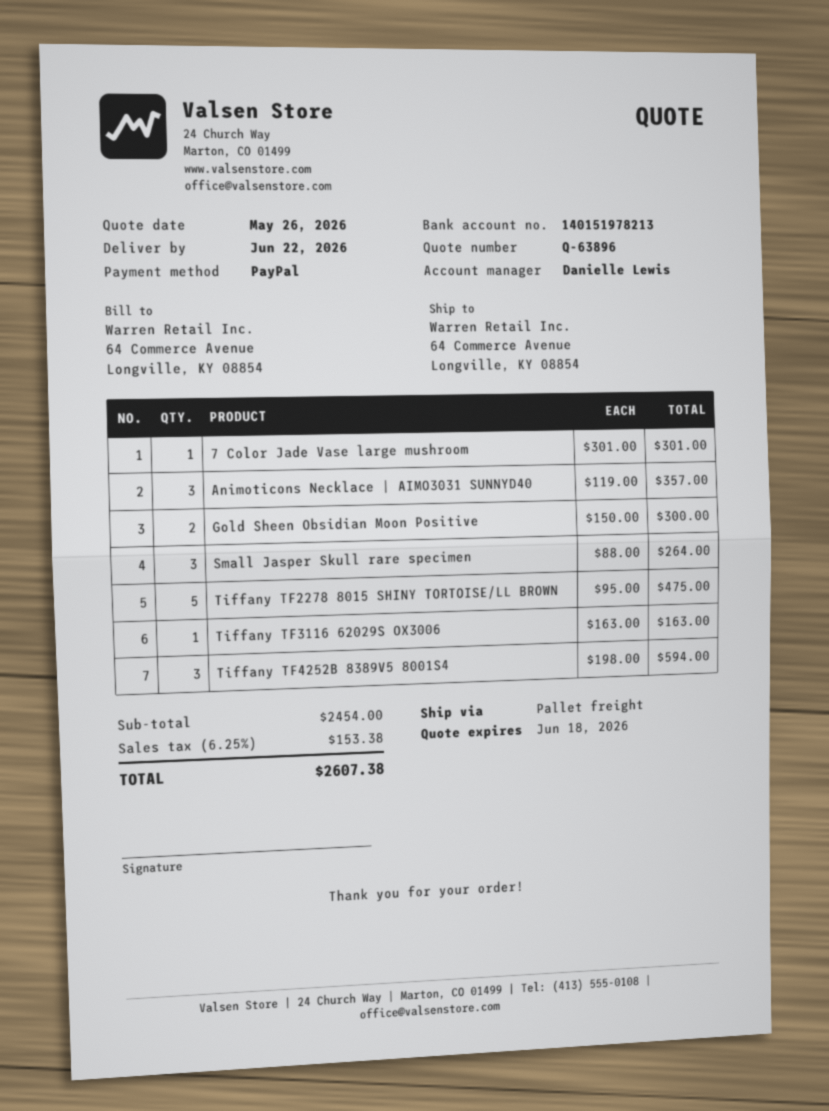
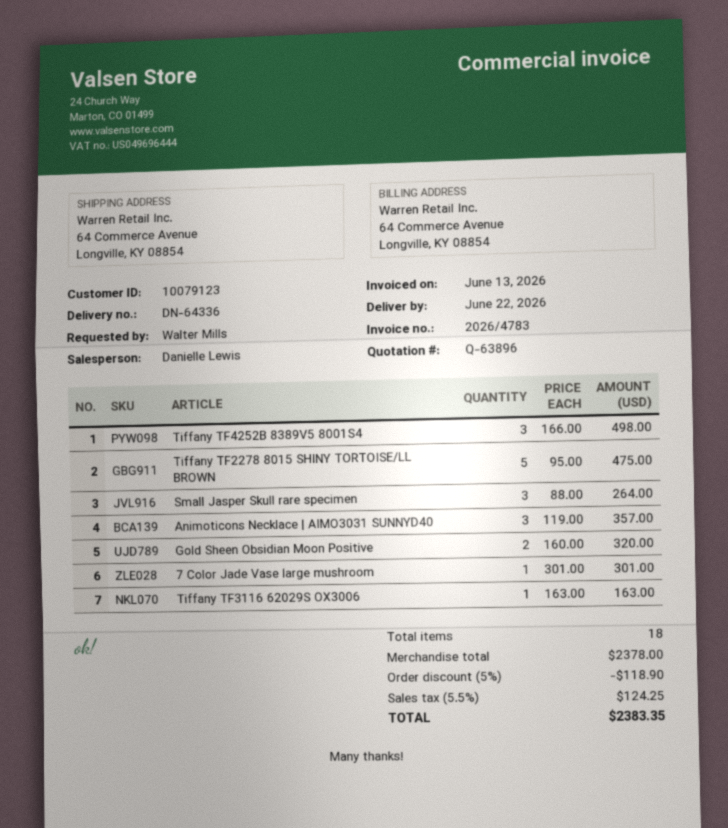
Gold Sheen Obsidian Moon Positive: 2 x 150.00 = 300.00 -> 2 x 160.00 = 320.00
Tiffany TF4252B 8389V5 8001S4: 3 x 198.00 = 594.00 -> 3 x 166.00 = 498.00
subtotal: 2454.00 -> 2378.00
discount: none -> 5% = 118.90
tax: 6.25% = 153.38 -> 5.5% = 124.25
total: 2607.38 -> 2383.35

